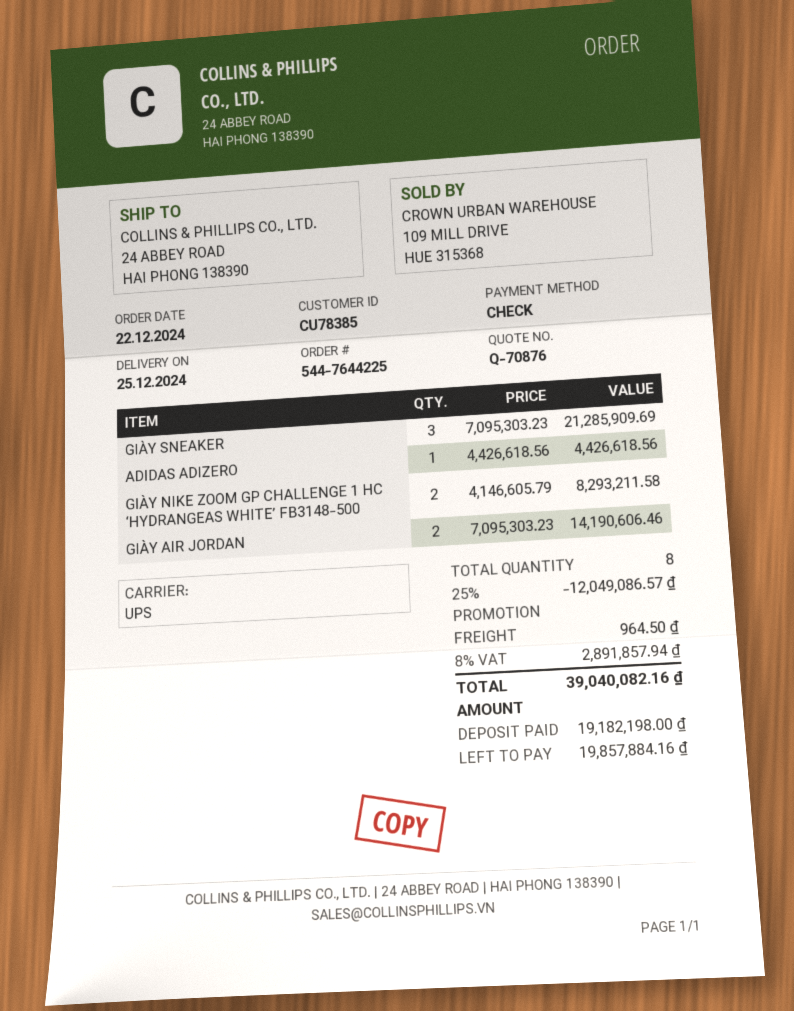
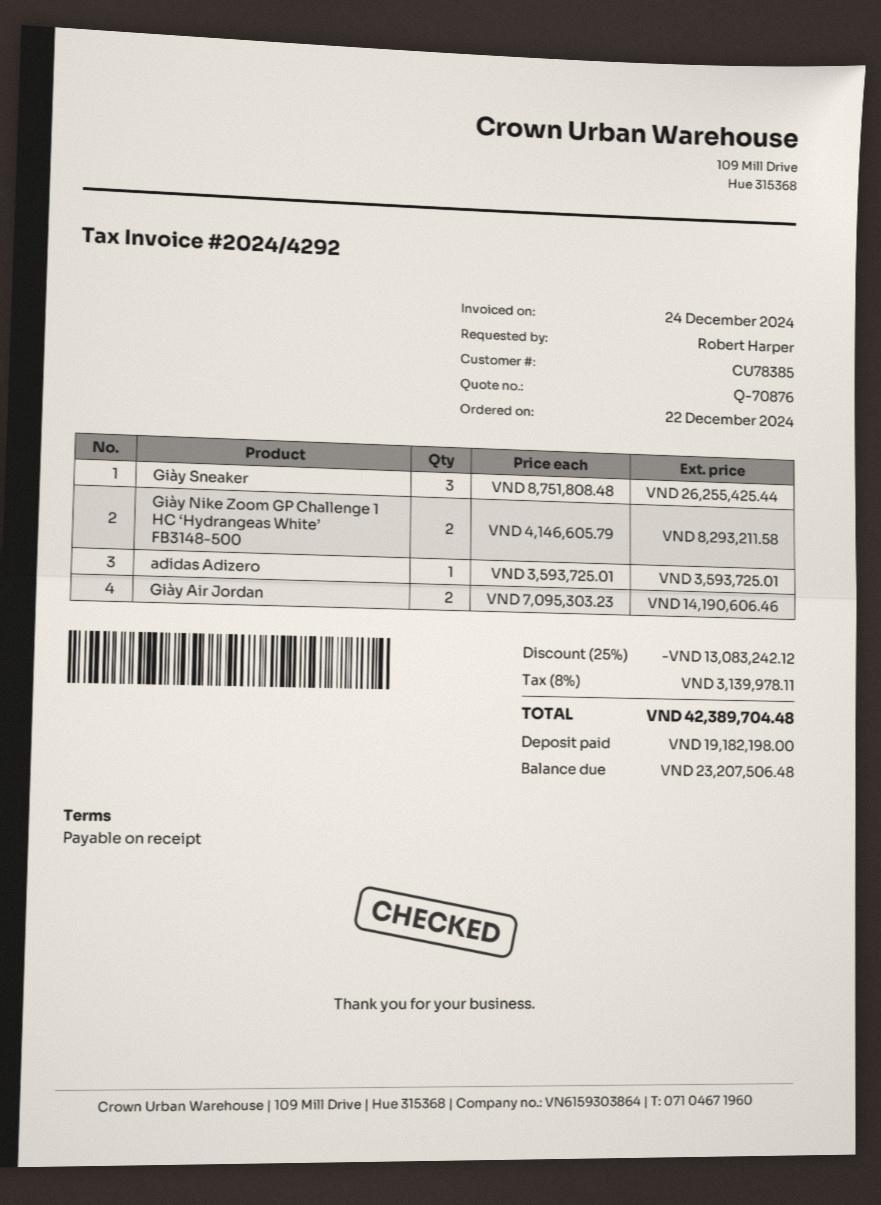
GIÀY SNEAKER: 3 x 7095303.23 = 21285909.69 -> 3 x 8751808.48 = 26255425.44
ADIDAS ADIZERO: 1 x 4426618.56 = 4426618.56 -> 1 x 3593725.01 = 3593725.01
discount: 25% = 12049086.57 -> 25% = 13083242.12
shipping: 964.50 -> none
tax: 8% = 2891857.94 -> 8% = 3139978.11
total: 39040082.16 -> 42389704.48
balance: 19857884.16 -> 23207506.48

